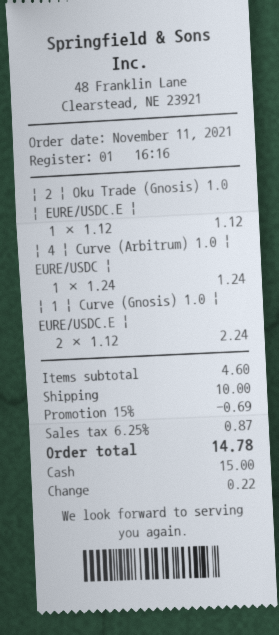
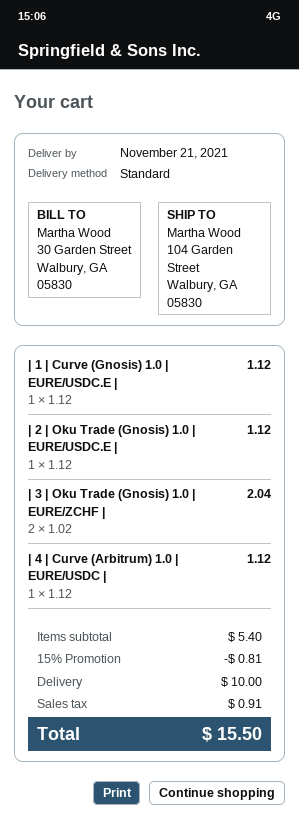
| 4 | Curve (Arbitrum) 1.0 | EURE/USDC |: 1 x 1.24 = 1.24 -> 1 x 1.12 = 1.12
| 1 | Curve (Gnosis) 1.0 | EURE/USDC.E |: 2 x 1.12 = 2.24 -> 1 x 1.12 = 1.12
| 3 | Oku Trade (Gnosis) 1.0 | EURE/ZCHF |: none -> 2 x 1.02 = 2.04
subtotal: 4.60 -> 5.40
discount: 15% = 0.69 -> 15% = 0.81
tax: 0.87 -> 0.91
total: 14.78 -> 15.50

